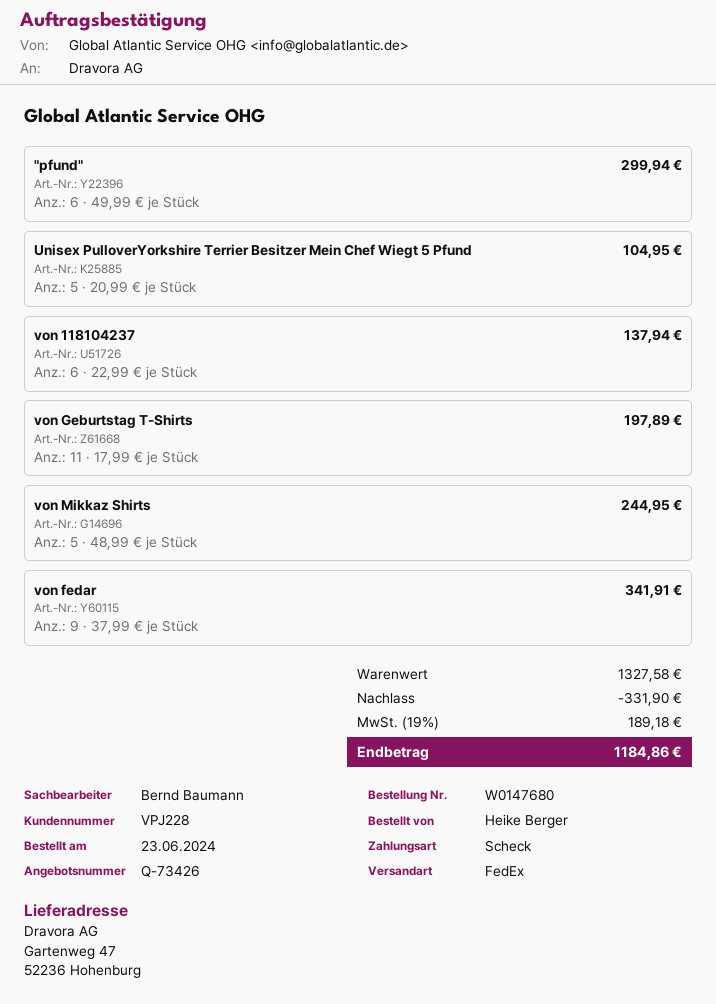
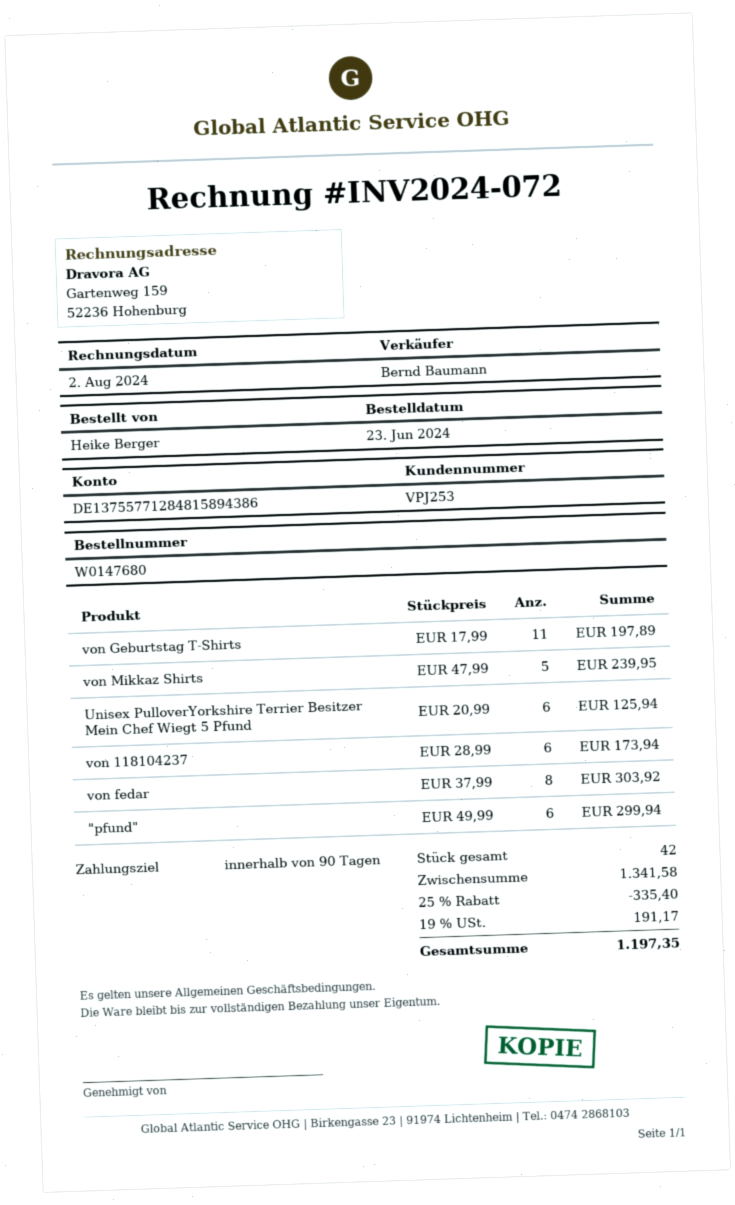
customer number: VPJ228 -> VPJ253
Unisex PulloverYorkshire Terrier Besitzer Mein Chef Wiegt 5 Pfund: 5 x 20.99 = 104.95 -> 6 x 20.99 = 125.94
von 118104237: 6 x 22.99 = 137.94 -> 6 x 28.99 = 173.94
von Mikkaz Shirts: 5 x 48.99 = 244.95 -> 5 x 47.99 = 239.95
von fedar: 9 x 37.99 = 341.91 -> 8 x 37.99 = 303.92
subtotal: 1327.58 -> 1341.58
discount: 331.90 -> 335.40
tax: 19% = 189.18 -> 19% = 191.17
total: 1184.86 -> 1197.35

